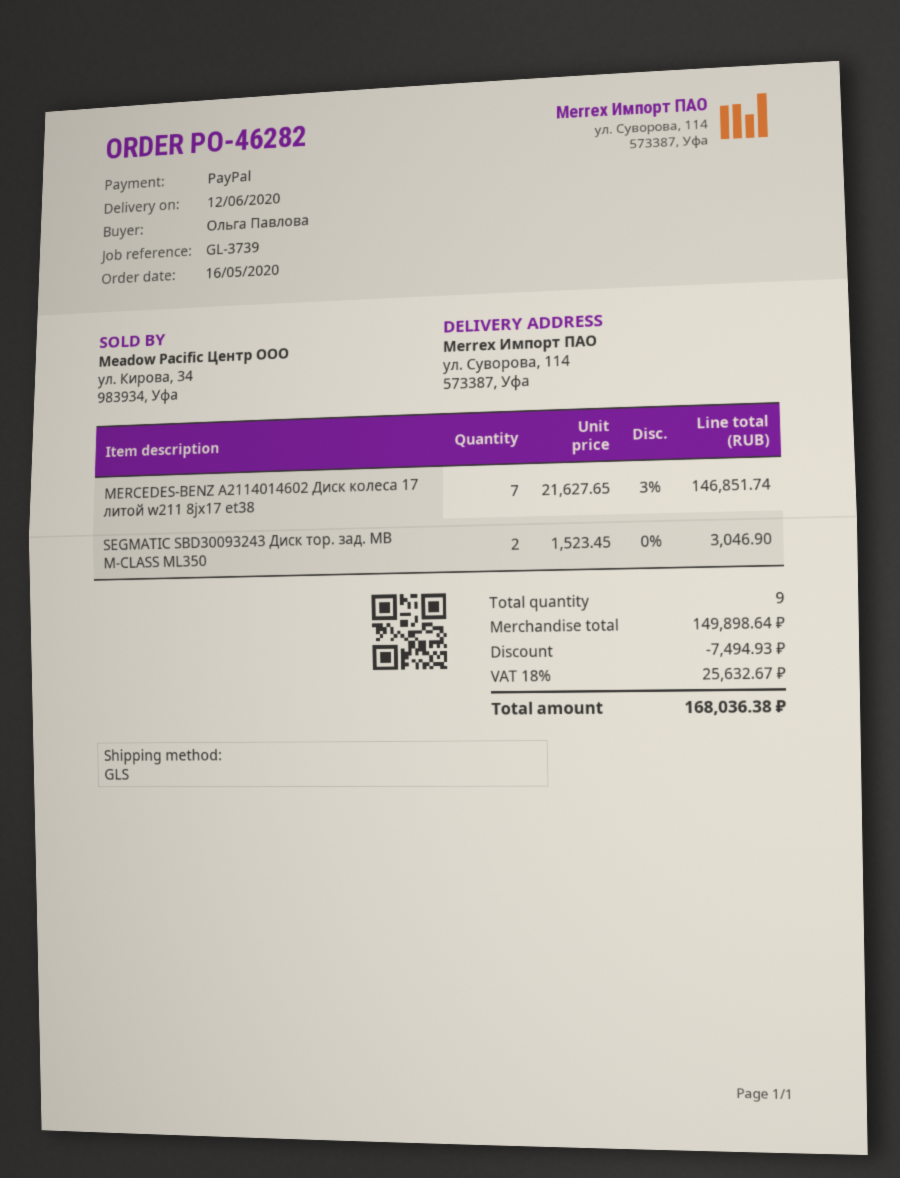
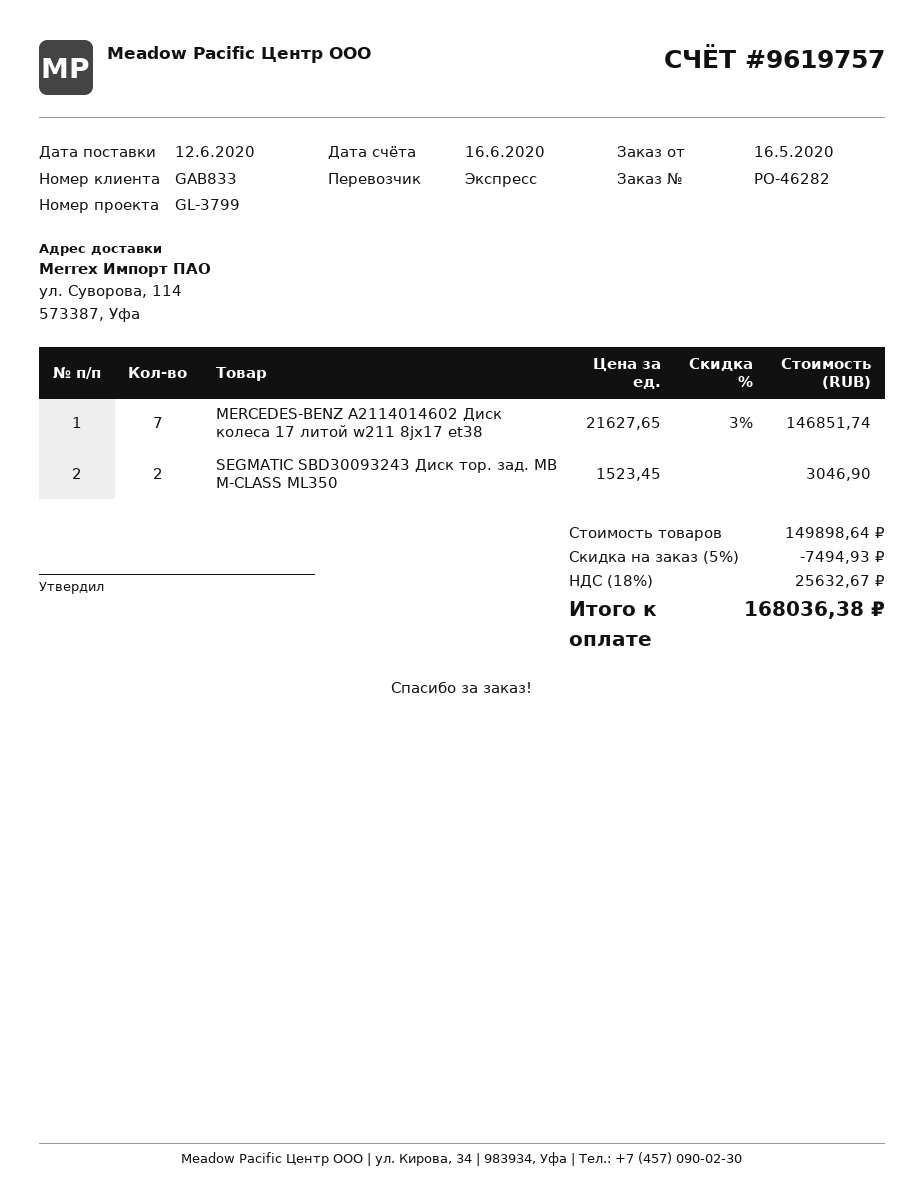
reference: GL-3739 -> GL-3799
shipping method: GLS -> express

